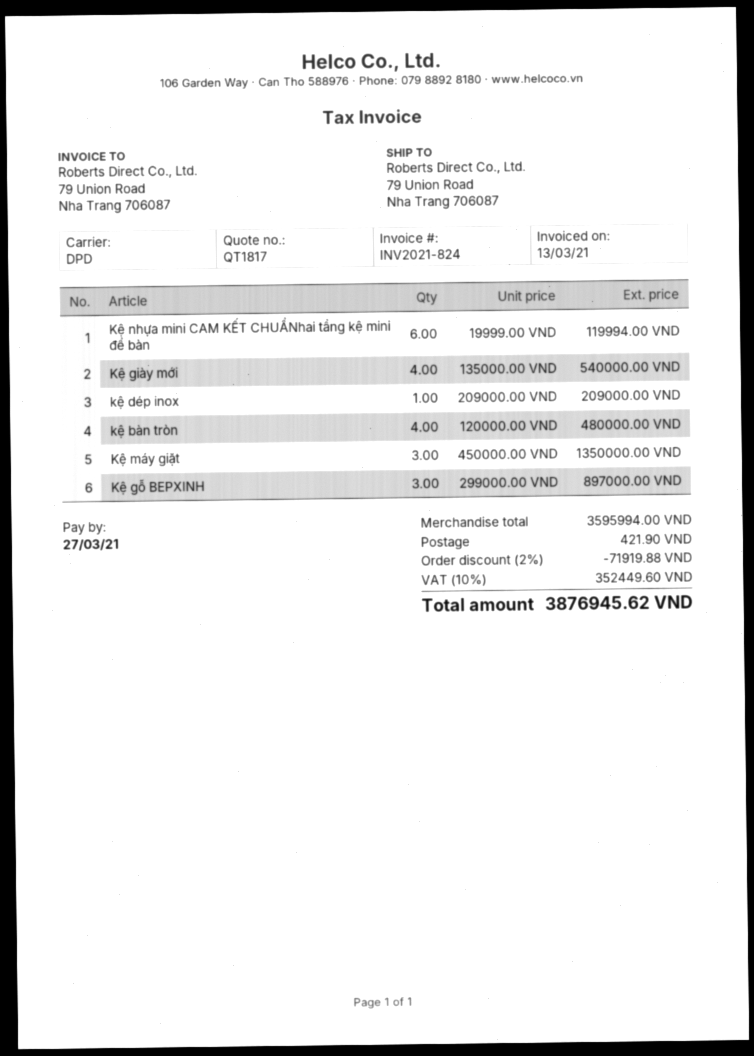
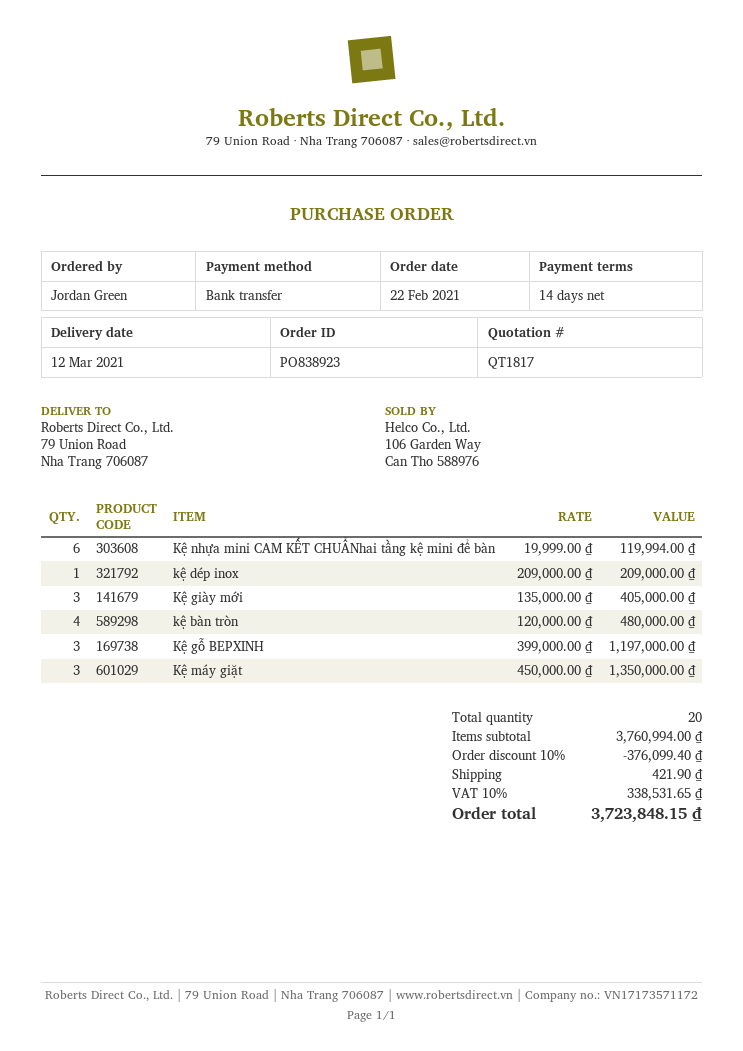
Kệ giày mới: 4 x 135000.00 = 540000.00 -> 3 x 135000.00 = 405000.00
Kệ gỗ BEPXINH: 3 x 299000.00 = 897000.00 -> 3 x 399000.00 = 1197000.00
subtotal: 3595994.00 -> 3760994.00
discount: 2% = 71919.88 -> 10% = 376099.40
tax: 10% = 352449.60 -> 10% = 338531.65
total: 3876945.62 -> 3723848.15

